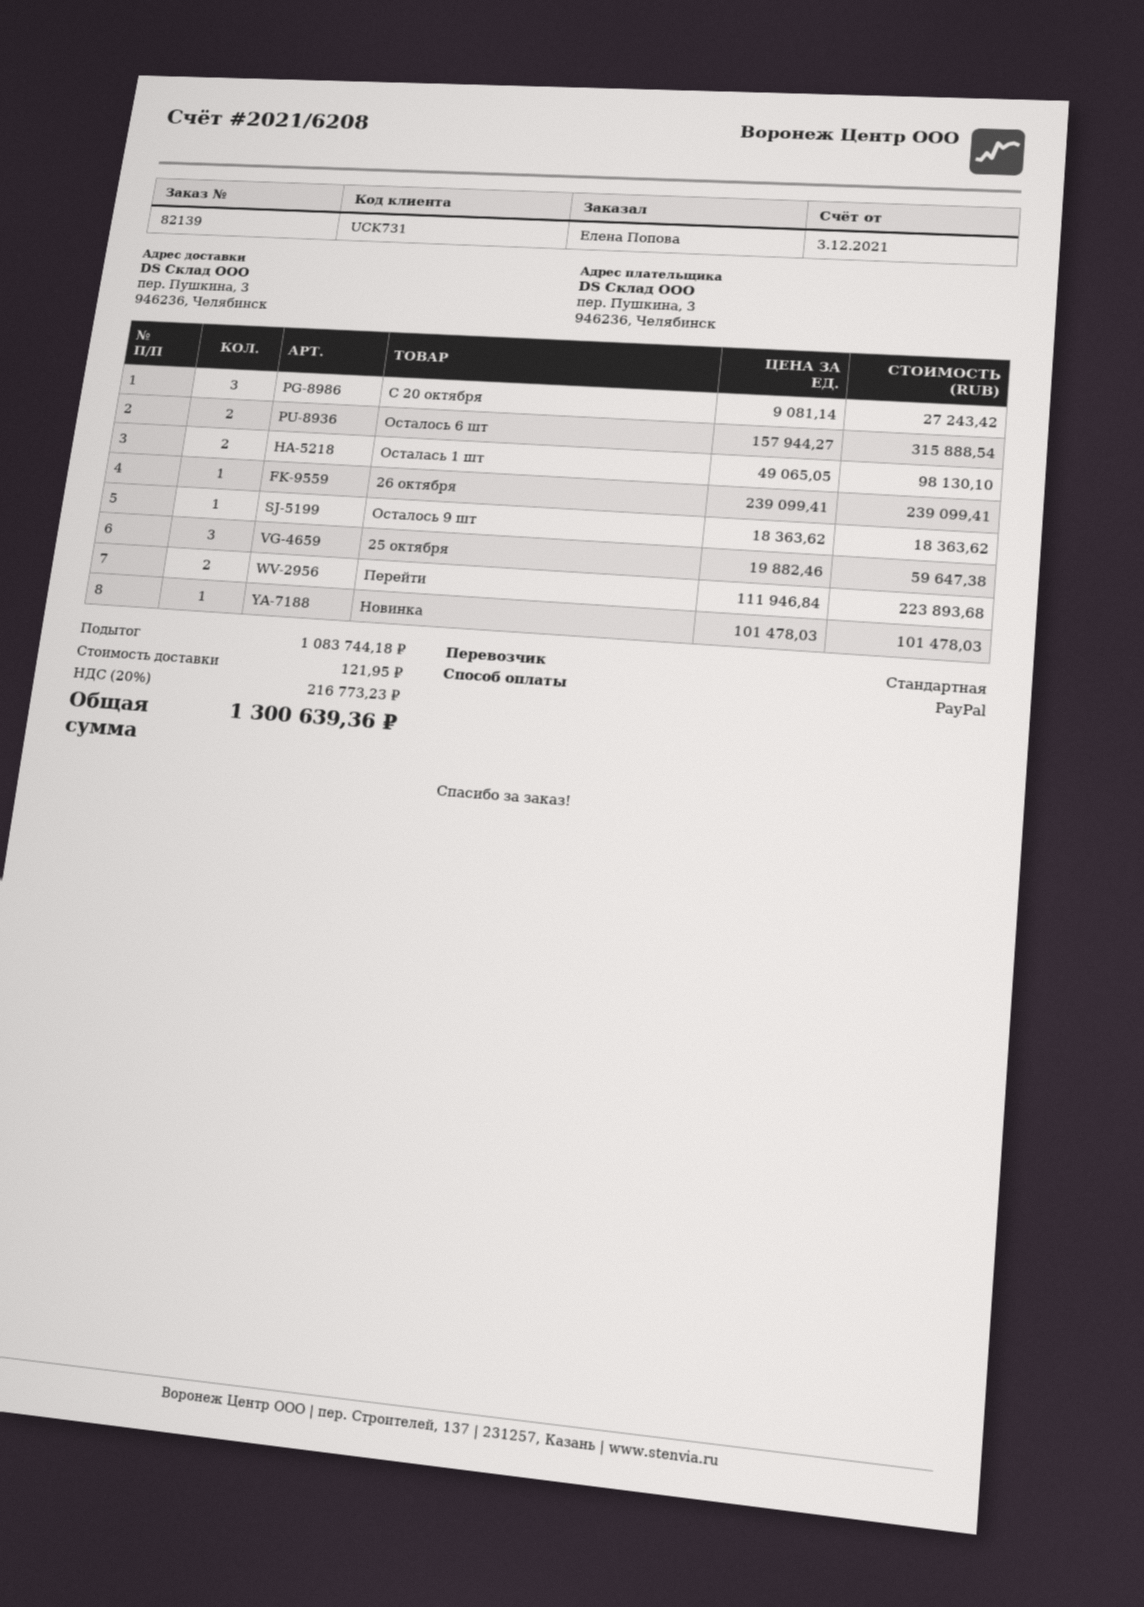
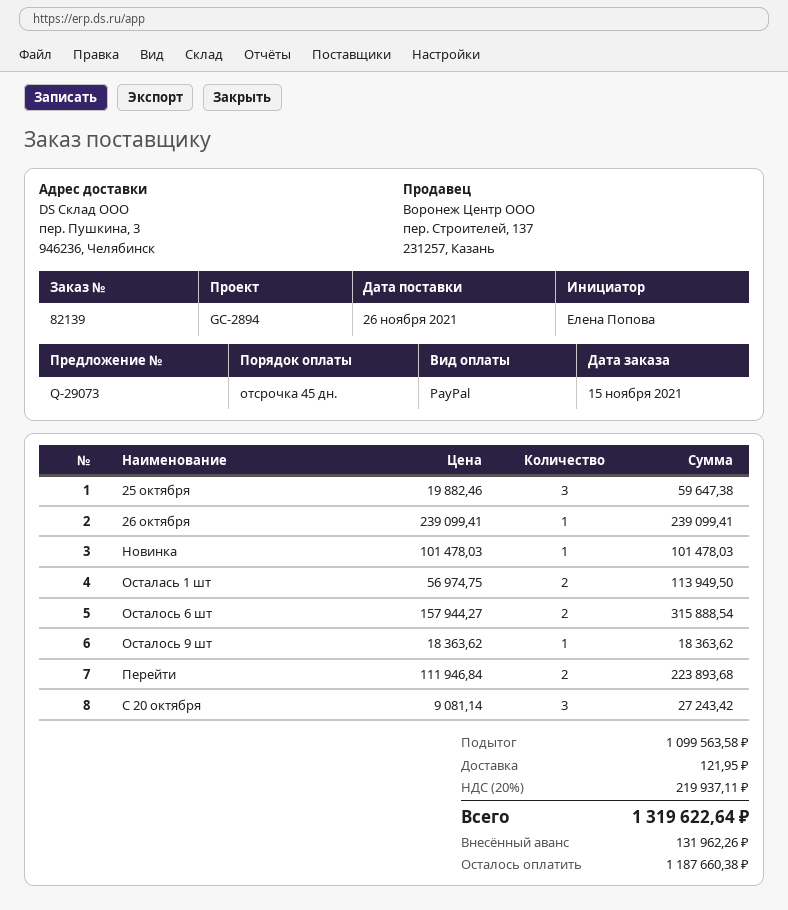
Осталась 1 шт: 2 x 49065.05 = 98130.10 -> 2 x 56974.75 = 113949.50
subtotal: 1083744.18 -> 1099563.58
tax: 20% = 216773.23 -> 20% = 219937.11
total: 1300639.36 -> 1319622.64

